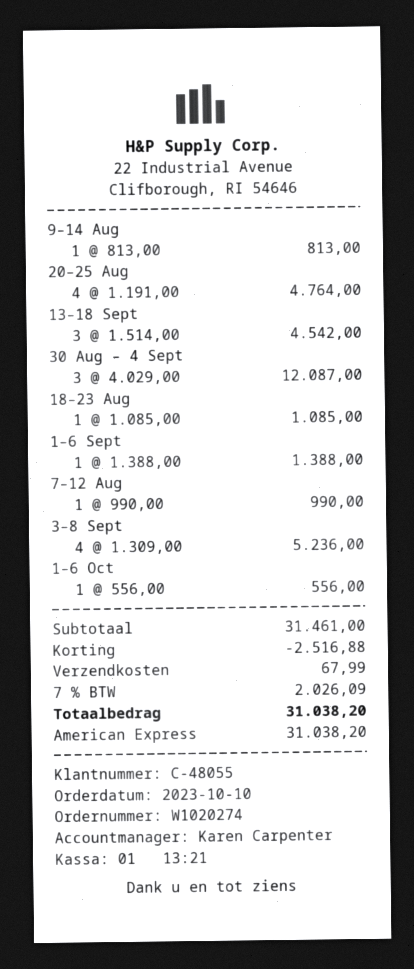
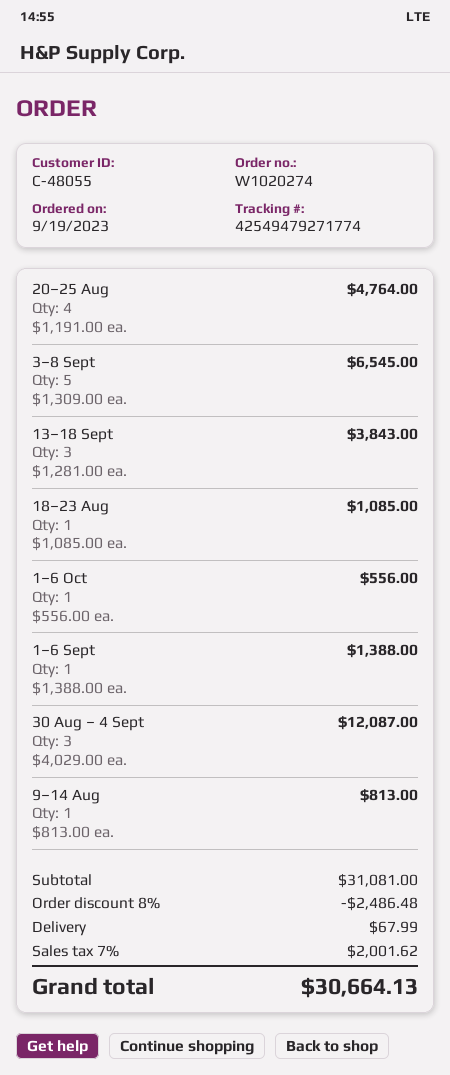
order date: 2023-10-10 -> 2023-09-19
13–18 Sept: 3 x 1514.00 = 4542.00 -> 3 x 1281.00 = 3843.00
7–12 Aug: 1 x 990.00 = 990.00 -> none
3–8 Sept: 4 x 1309.00 = 5236.00 -> 5 x 1309.00 = 6545.00
subtotal: 31461.00 -> 31081.00
discount: 2516.88 -> 2486.48
tax: 7% = 2026.09 -> 7% = 2001.62
total: 31038.20 -> 30664.13

